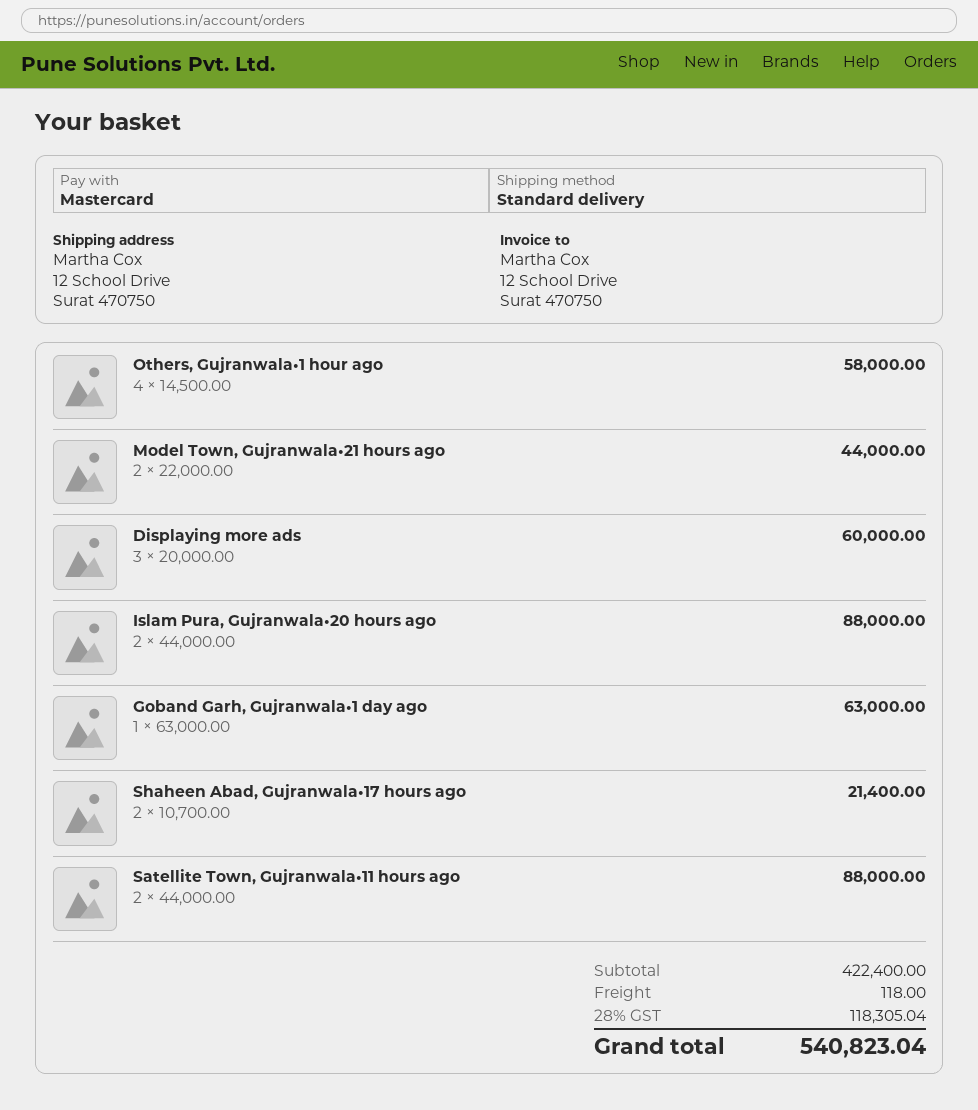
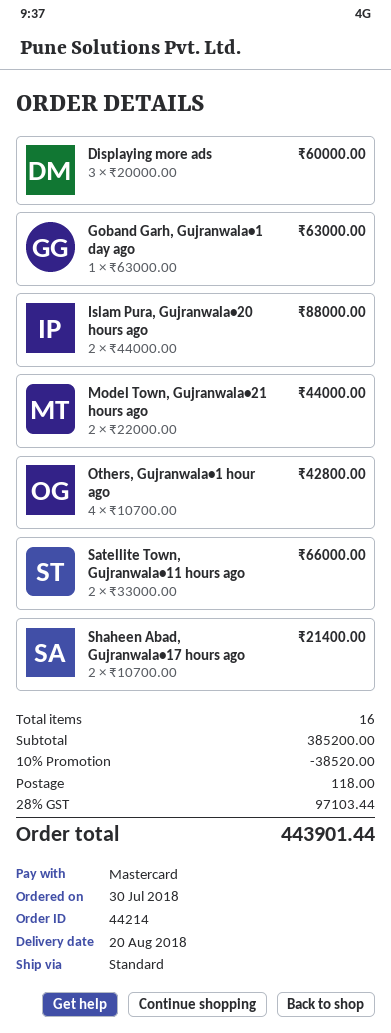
Others, Gujranwala•1 hour ago: 4 x 14500.00 = 58000.00 -> 4 x 10700.00 = 42800.00
Satellite Town, Gujranwala•11 hours ago: 2 x 44000.00 = 88000.00 -> 2 x 33000.00 = 66000.00
subtotal: 422400.00 -> 385200.00
discount: none -> 10% = 38520.00
tax: 28% = 118305.04 -> 28% = 97103.44
total: 540823.04 -> 443901.44

